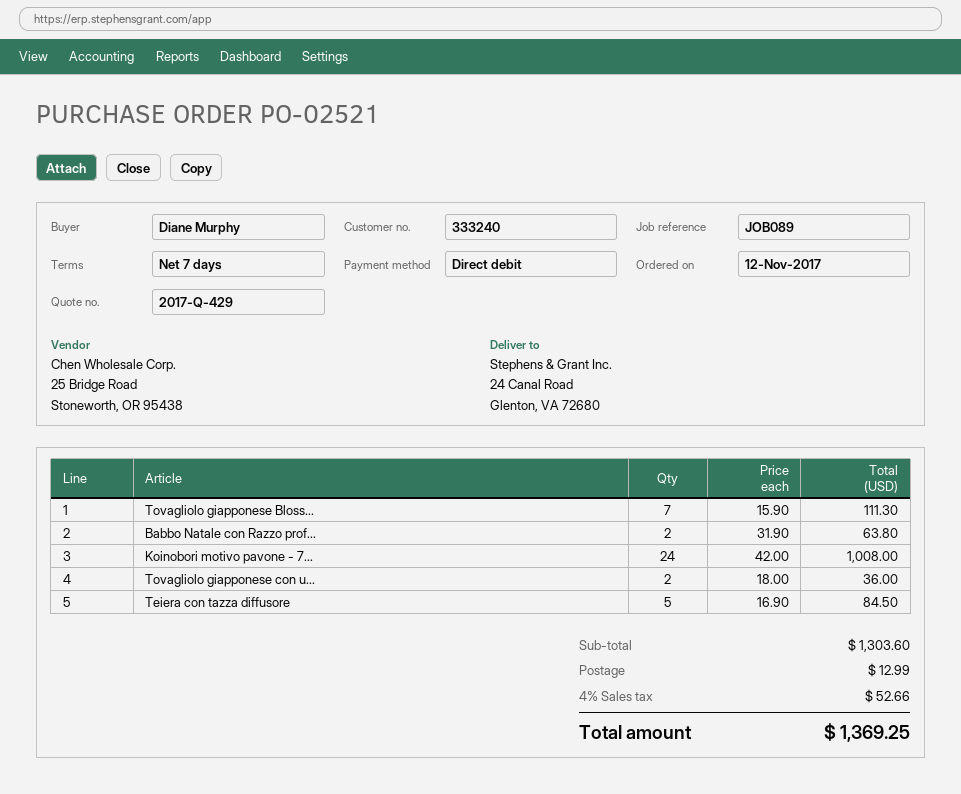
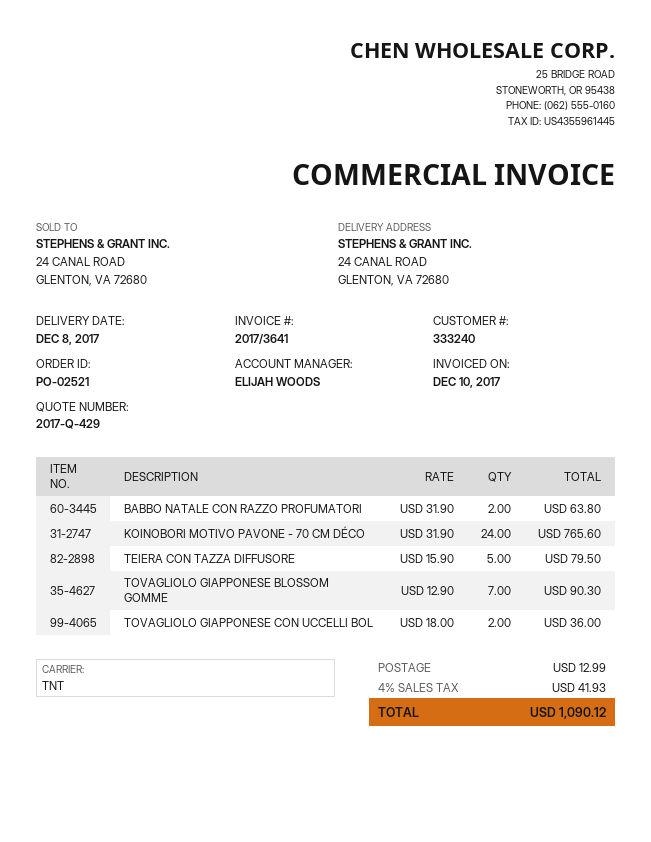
Tovagliolo giapponese Bloss...: 7 x 15.90 = 111.30 -> 7 x 12.90 = 90.30
Koinobori motivo pavone - 7...: 24 x 42.00 = 1008.00 -> 24 x 31.90 = 765.60
Teiera con tazza diffusore: 5 x 16.90 = 84.50 -> 5 x 15.90 = 79.50
tax: 4% = 52.66 -> 4% = 41.93
total: 1369.25 -> 1090.12

